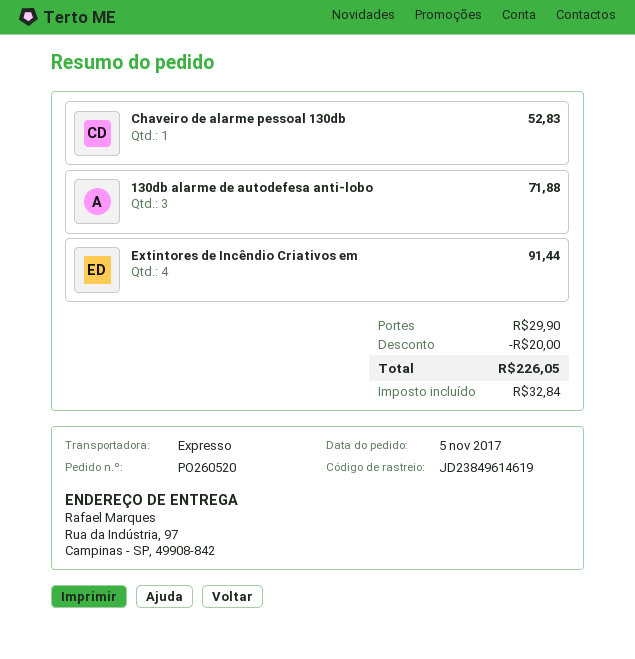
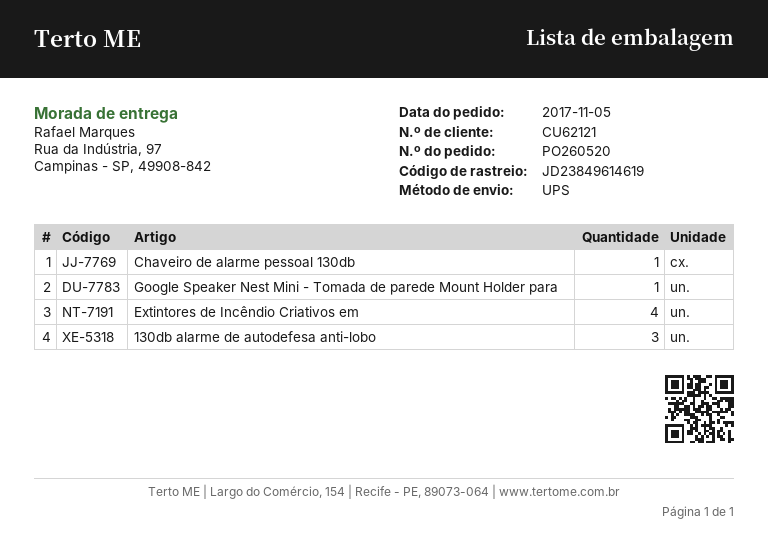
shipping method: express -> UPS
Google Speaker Nest Mini - Tomada de parede Mount Holder para: none -> 1

